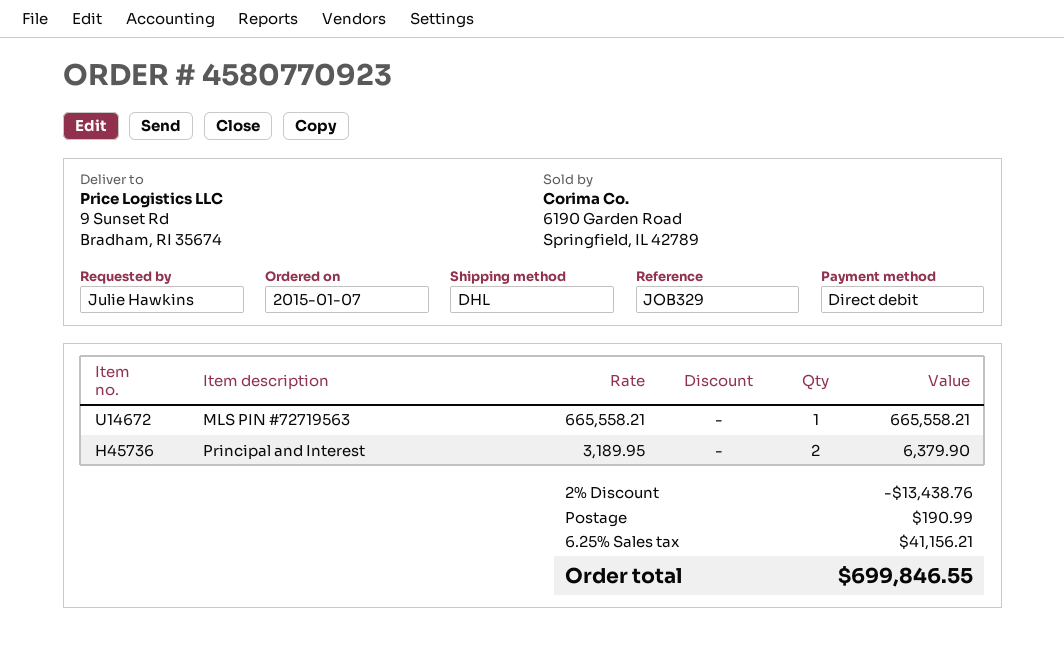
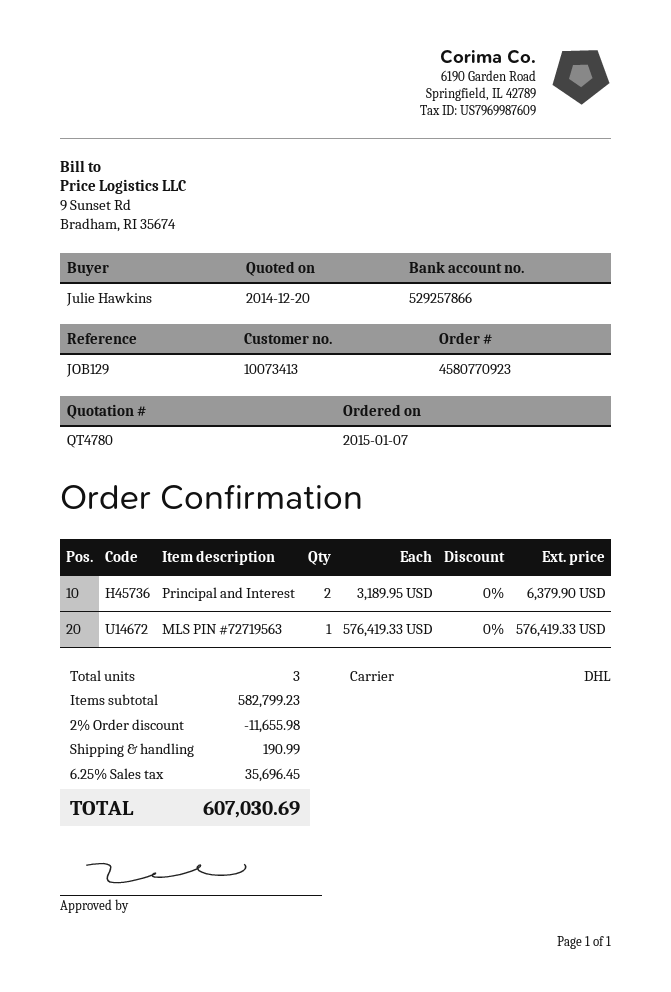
reference: JOB329 -> JOB129
MLS PIN #72719563: 1 x 665558.21 = 665558.21 -> 1 x 576419.33 = 576419.33
discount: 2% = 13438.76 -> 2% = 11655.98
tax: 6.25% = 41156.21 -> 6.25% = 35696.45
total: 699846.55 -> 607030.69

